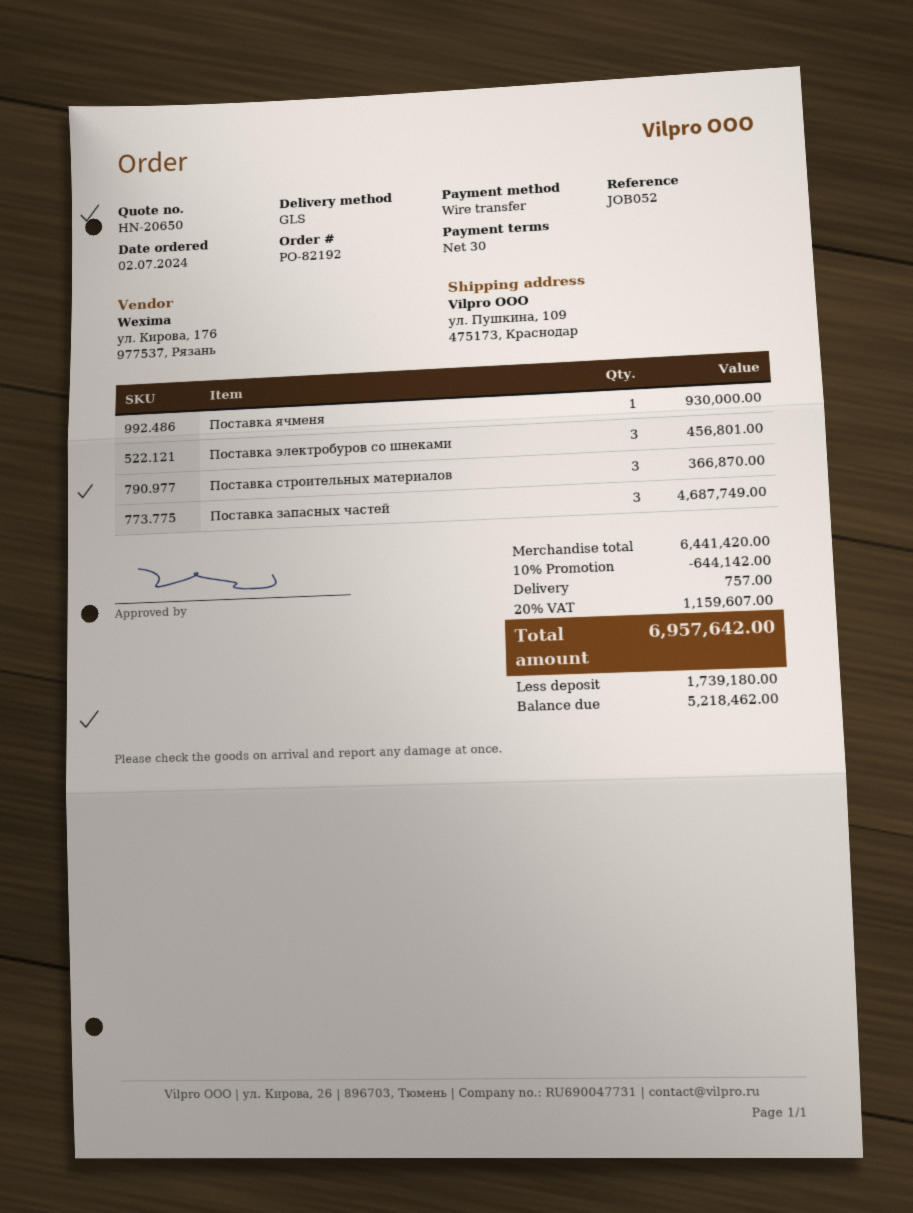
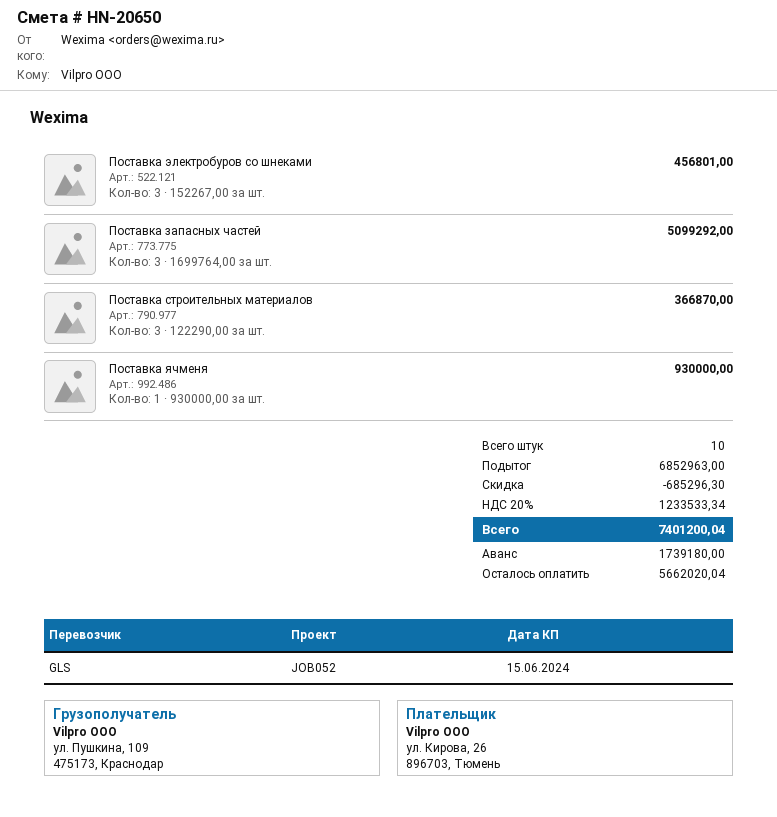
Поставка запасных частей: 3 for 4687749.00 -> 3 for 5099292.00
subtotal: 6441420.00 -> 6852963.00
discount: 644142.00 -> 685296.30
shipping: 757.00 -> none
tax: 20% = 1159607.00 -> 20% = 1233533.34
total: 6957642.00 -> 7401200.04
balance: 5218462.00 -> 5662020.04

